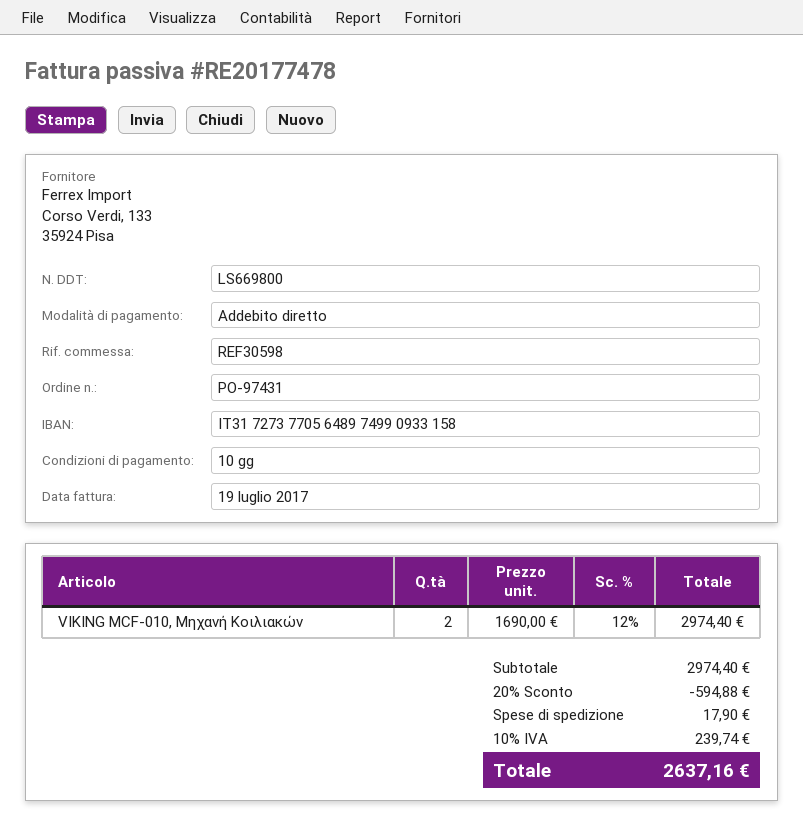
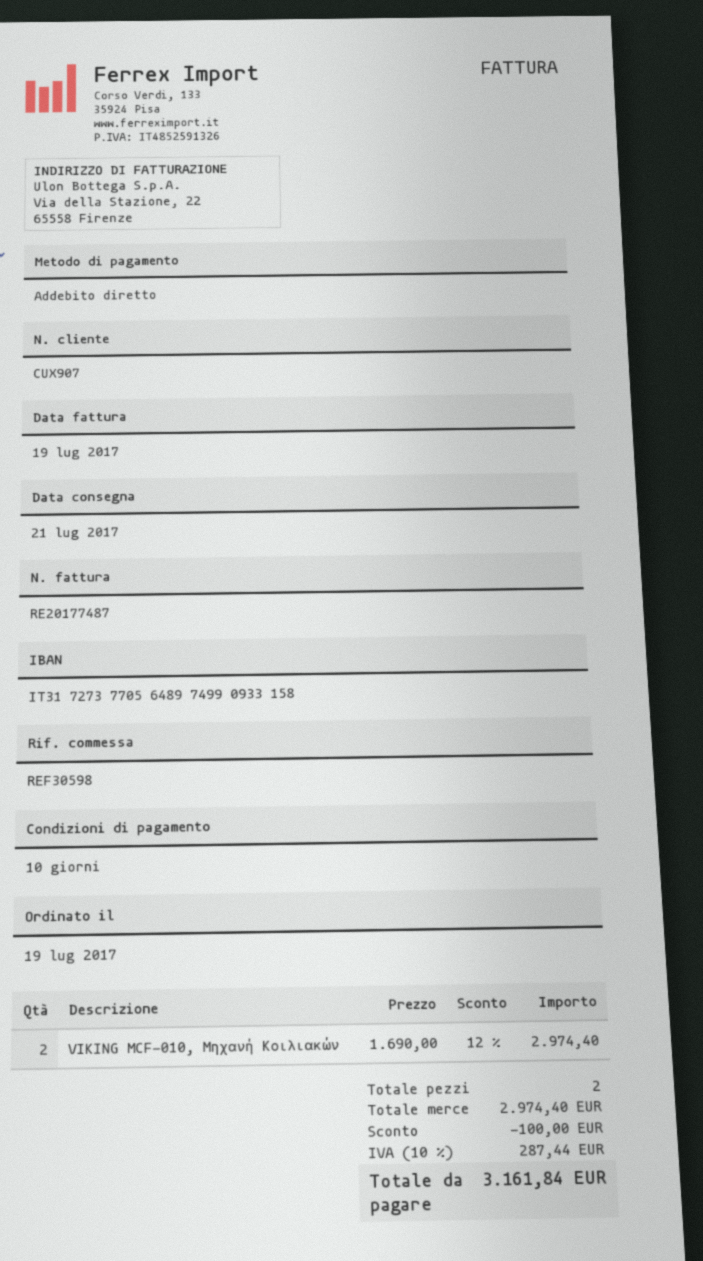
invoice number: RE20177478 -> RE20177487
discount: 594.88 -> 100.00
shipping: 17.90 -> none
tax: 10% = 239.74 -> 10% = 287.44
total: 2637.16 -> 3161.84

